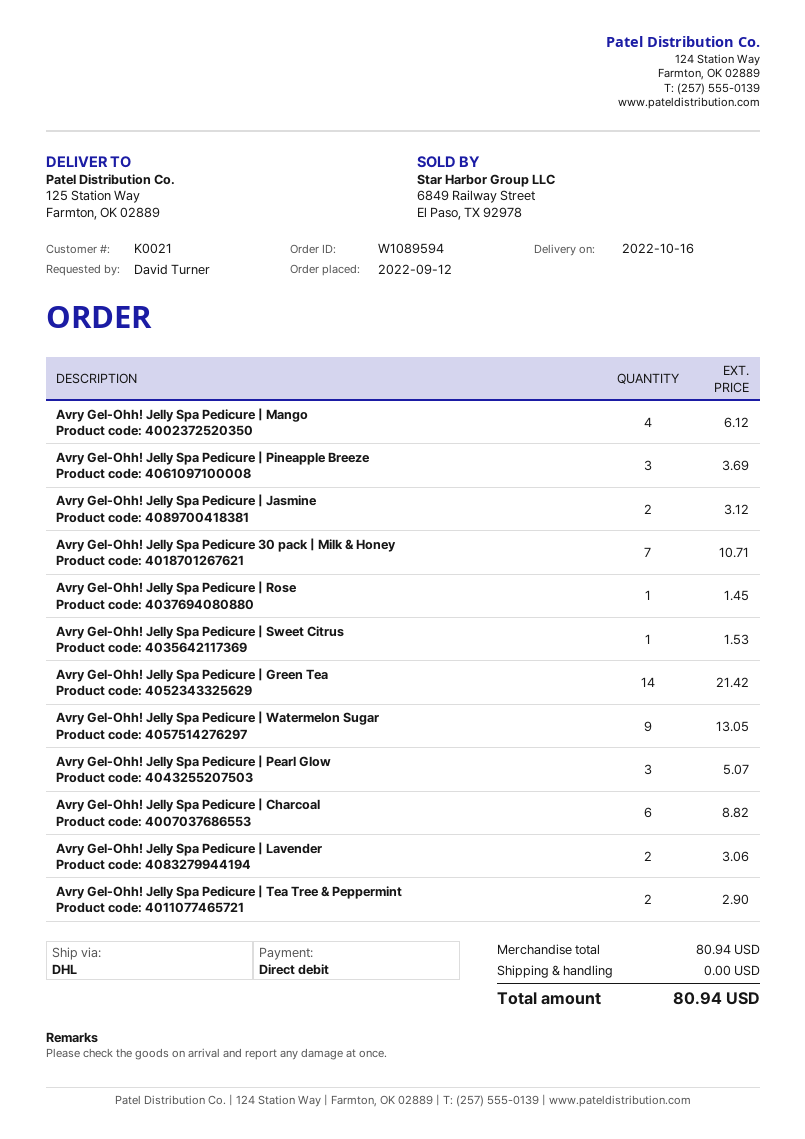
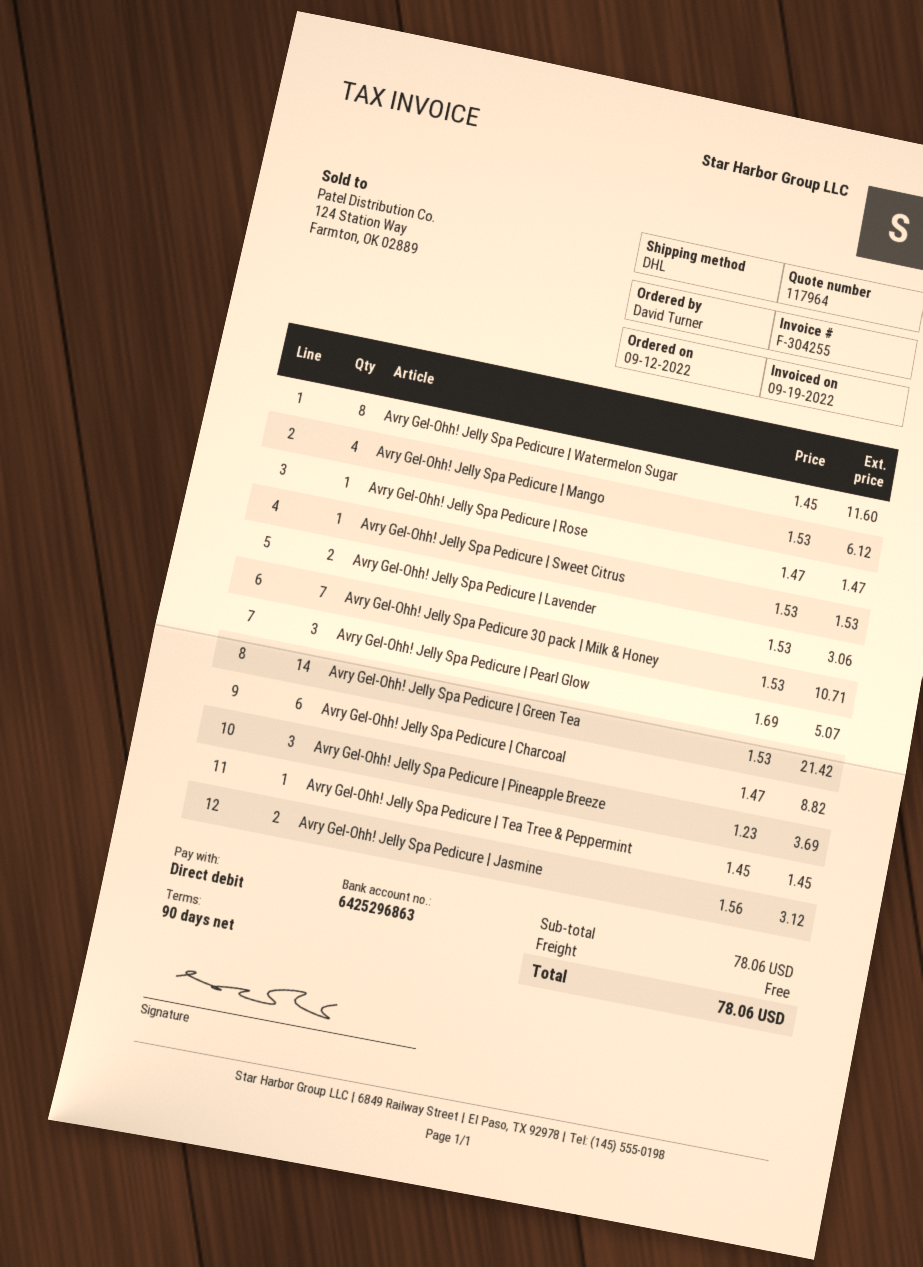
Avry Gel-Ohh! Jelly Spa Pedicure | Rose: 1 for 1.45 -> 1 for 1.47
Avry Gel-Ohh! Jelly Spa Pedicure | Watermelon Sugar: 9 for 13.05 -> 8 for 11.60
Avry Gel-Ohh! Jelly Spa Pedicure | Tea Tree & Peppermint: 2 for 2.90 -> 1 for 1.45
subtotal: 80.94 -> 78.06
total: 80.94 -> 78.06

